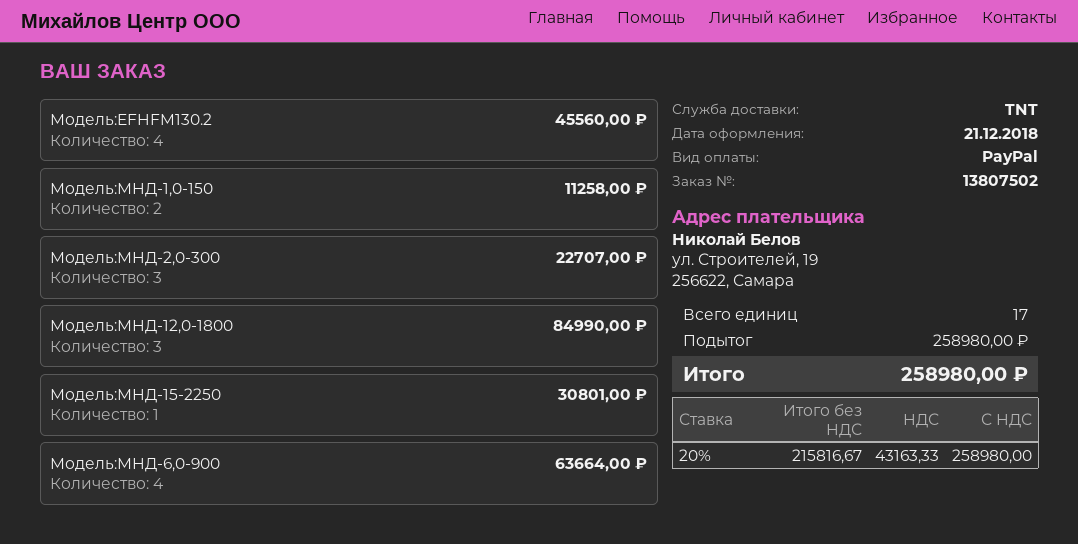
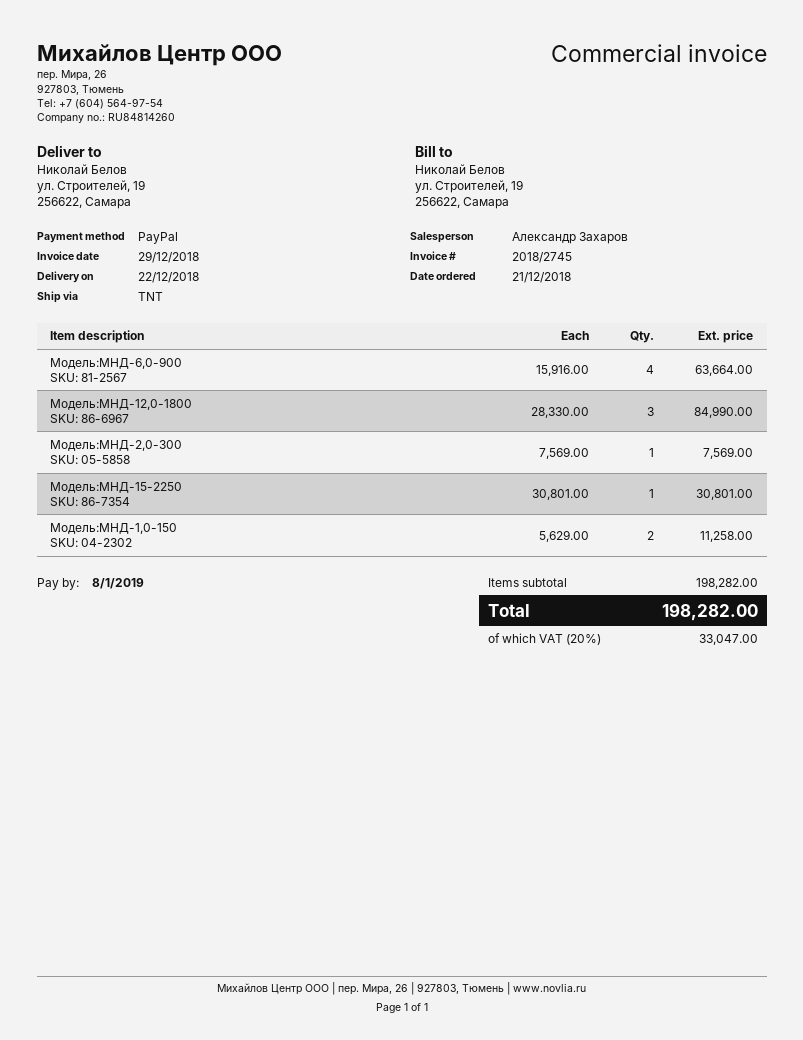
Модель:EFHFM130.2: 4 for 45560.00 -> none
Модель:МНД-2,0-300: 3 for 22707.00 -> 1 for 7569.00
subtotal: 258980.00 -> 198282.00
tax: 20% = 43163.33 -> 20% = 33047.00
total: 258980.00 -> 198282.00

